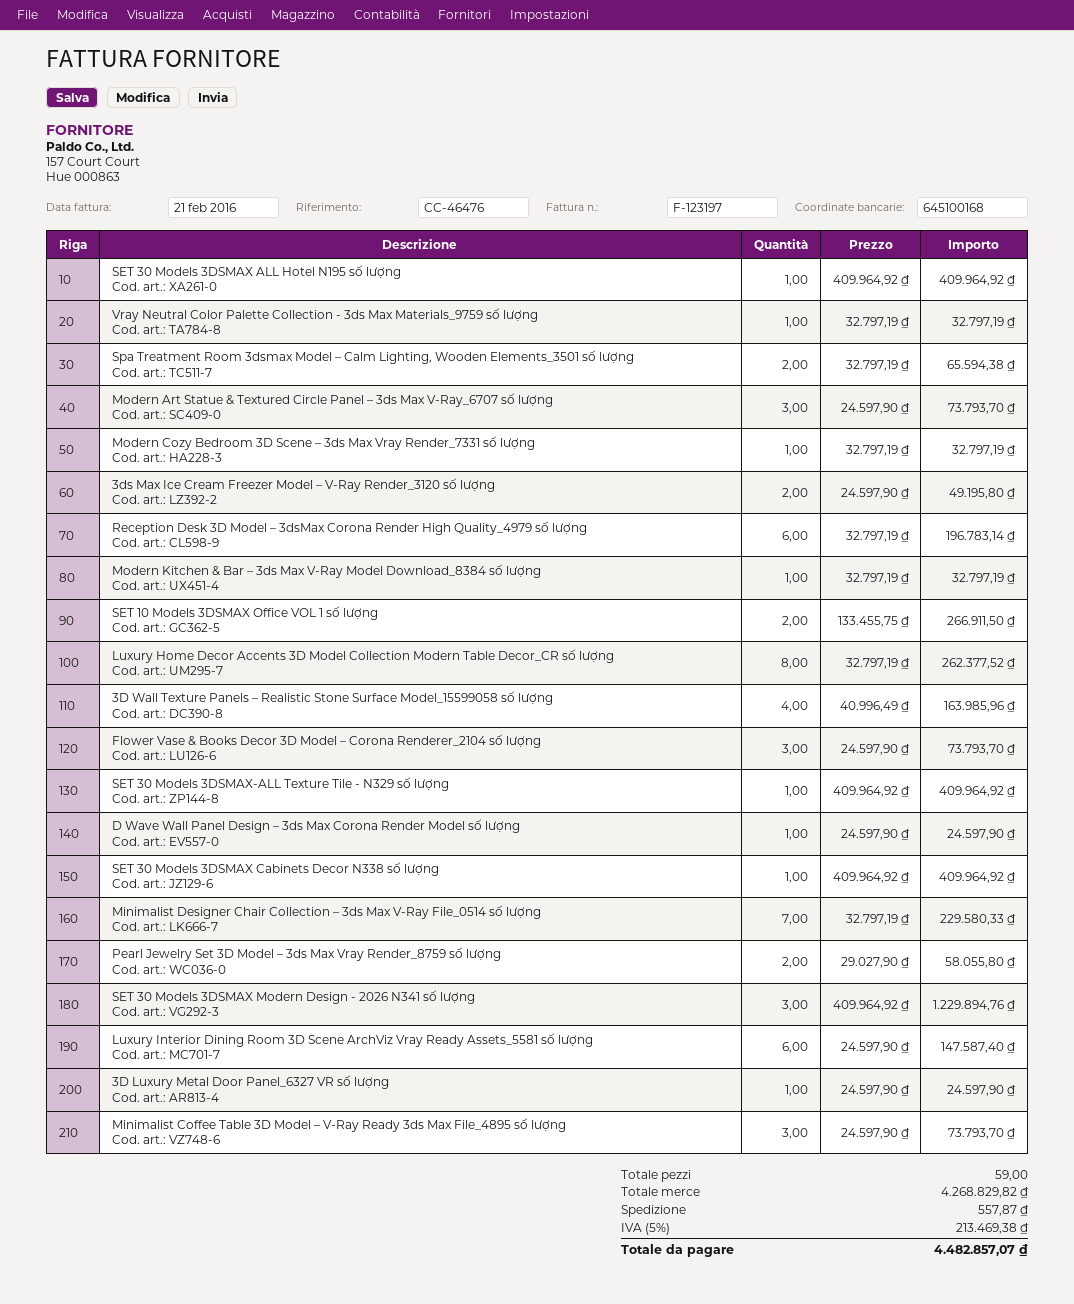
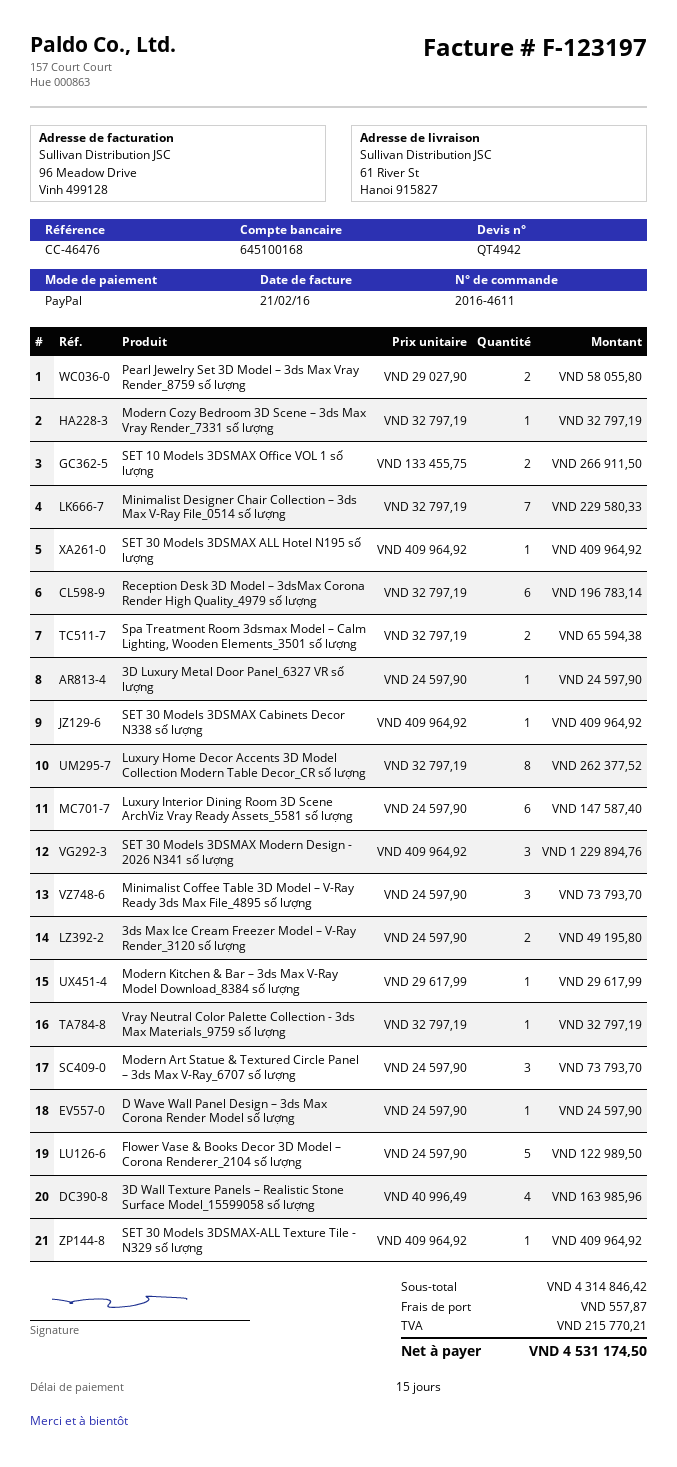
Modern Kitchen & Bar – 3ds Max V-Ray Model Download_8384 số lượng: 1 x 32797.19 = 32797.19 -> 1 x 29617.99 = 29617.99
Flower Vase & Books Decor 3D Model – Corona Renderer_2104 số lượng: 3 x 24597.90 = 73793.70 -> 5 x 24597.90 = 122989.50
subtotal: 4268829.82 -> 4314846.42
tax: 213469.38 -> 215770.21
total: 4482857.07 -> 4531174.50

